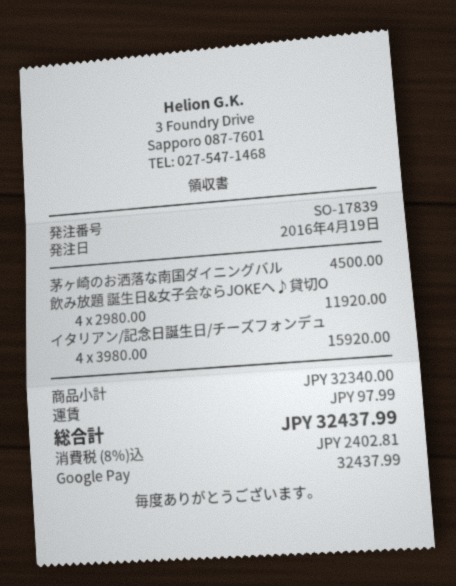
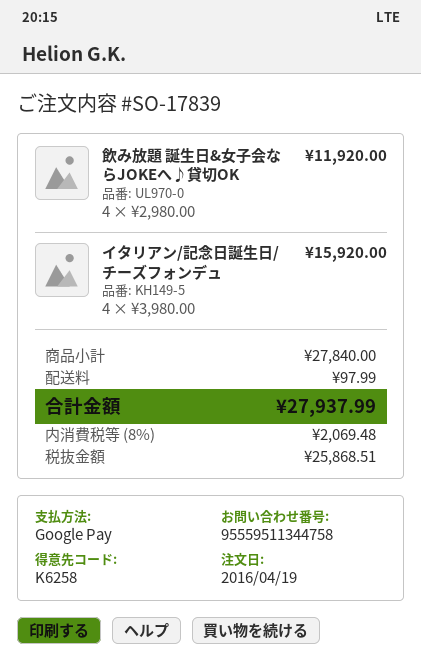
茅ヶ崎のお洒落な南国ダイニングバル: 1 x 4500.00 = 4500.00 -> none
subtotal: 32340.00 -> 27840.00
tax: 8% = 2402.81 -> 8% = 2069.48
total: 32437.99 -> 27937.99

